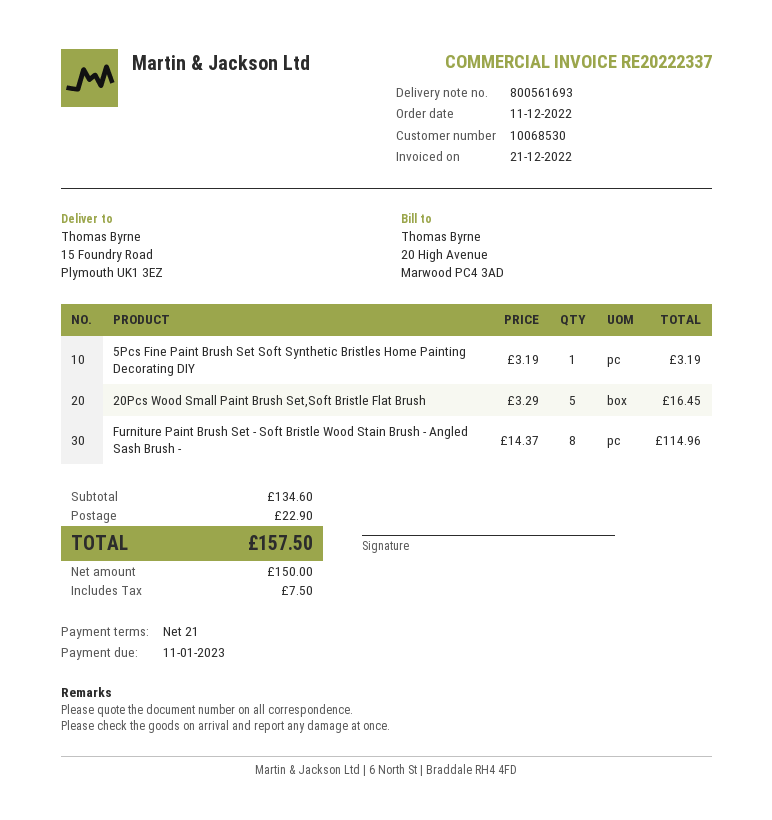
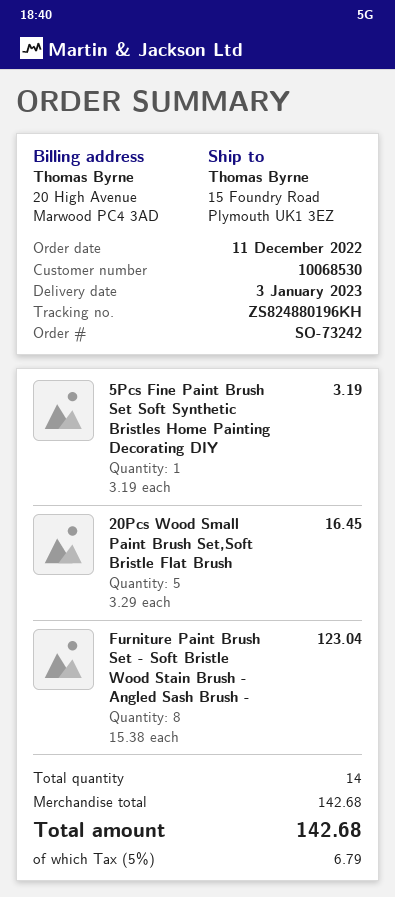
Furniture Paint Brush Set - Soft Bristle Wood Stain Brush - Angled Sash Brush -: 8 x 14.37 = 114.96 -> 8 x 15.38 = 123.04
subtotal: 134.60 -> 142.68
shipping: 22.90 -> none
tax: 7.50 -> 6.79
total: 157.50 -> 142.68

